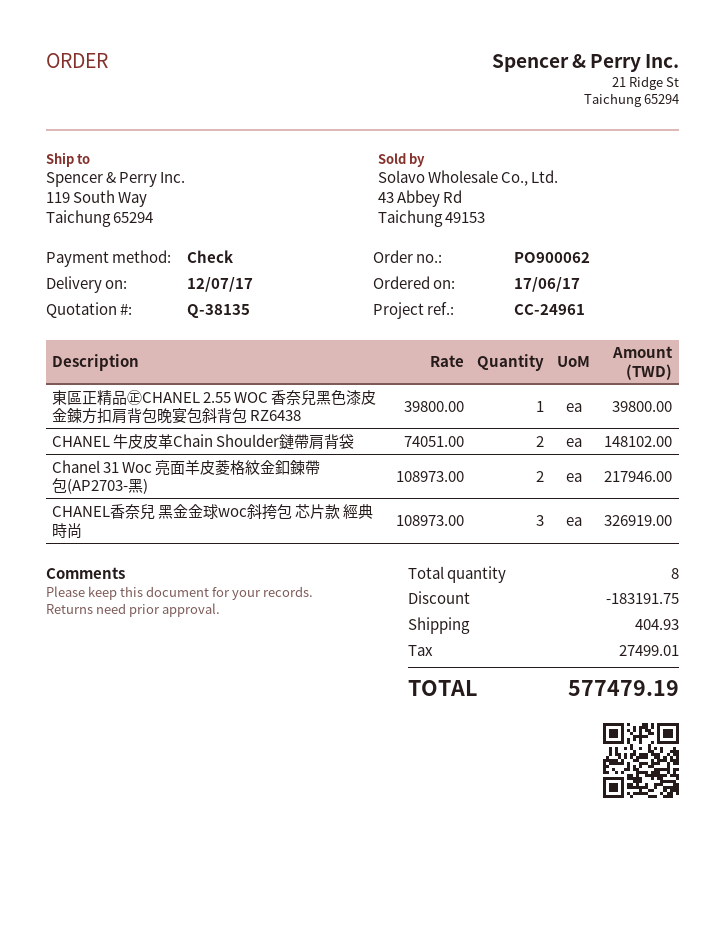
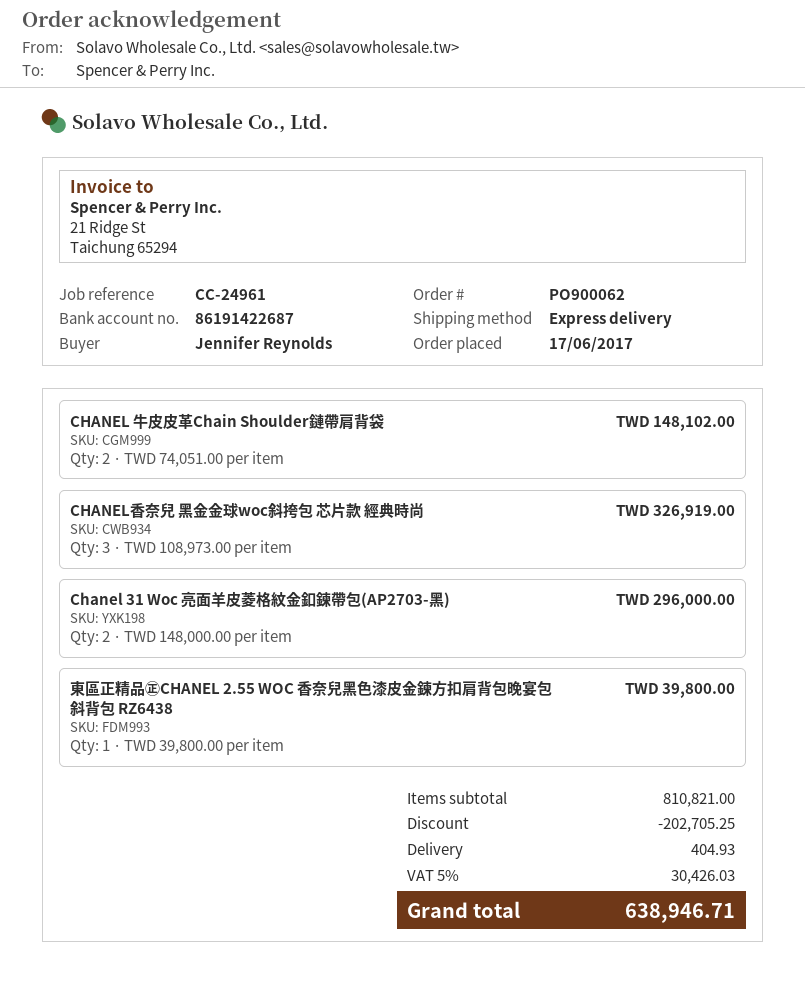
Chanel 31 Woc 亮面羊皮菱格紋金釦鍊帶包(AP2703-黑): 2 x 108973.00 = 217946.00 -> 2 x 148000.00 = 296000.00
discount: 183191.75 -> 202705.25
tax: 27499.01 -> 30426.03
total: 577479.19 -> 638946.71

